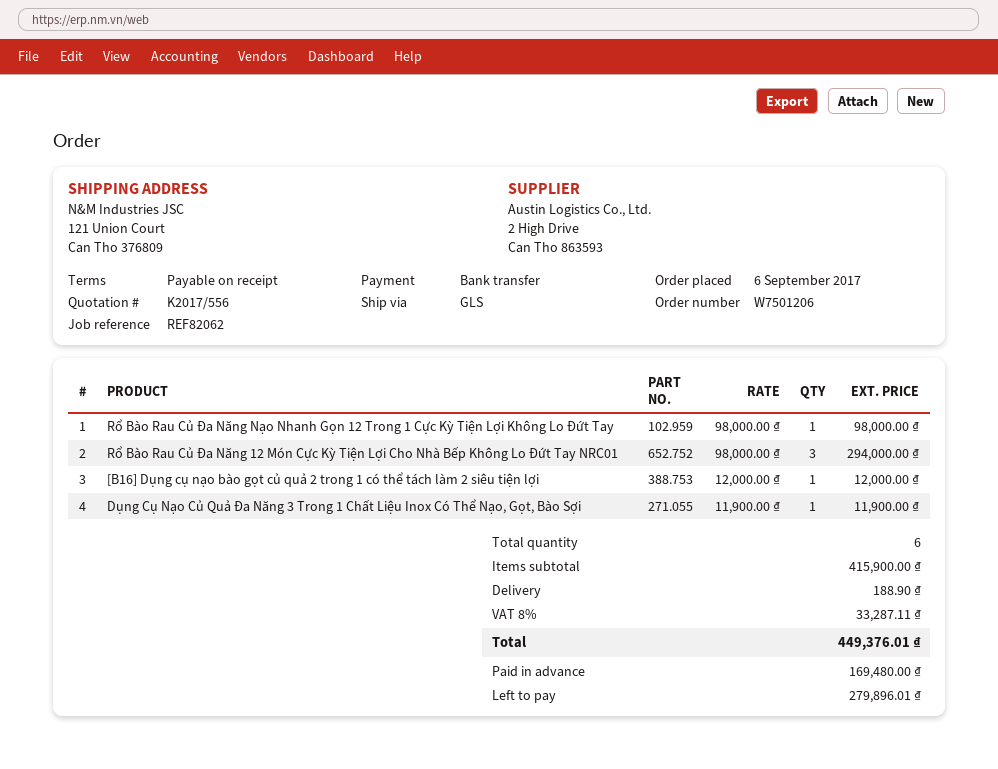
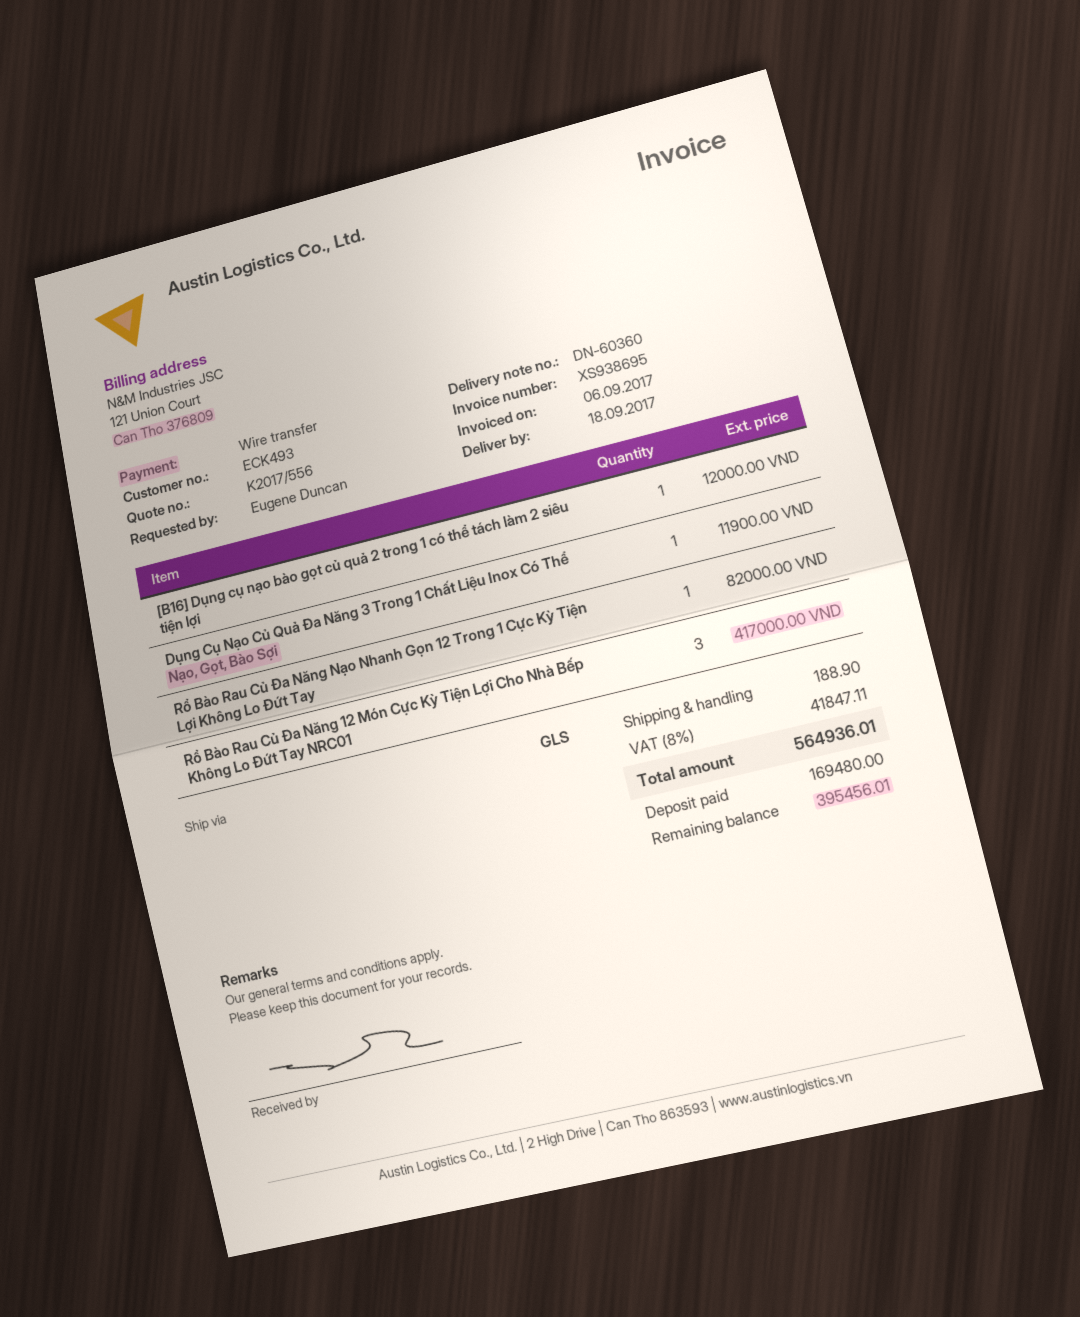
Rổ Bào Rau Củ Đa Năng Nạo Nhanh Gọn 12 Trong 1 Cực Kỳ Tiện Lợi Không Lo Đứt Tay: 1 for 98000.00 -> 1 for 82000.00
Rổ Bào Rau Củ Đa Năng 12 Món Cực Kỳ Tiện Lợi Cho Nhà Bếp Không Lo Đứt Tay NRC01: 3 for 294000.00 -> 3 for 417000.00
tax: 8% = 33287.11 -> 8% = 41847.11
total: 449376.01 -> 564936.01
balance: 279896.01 -> 395456.01

